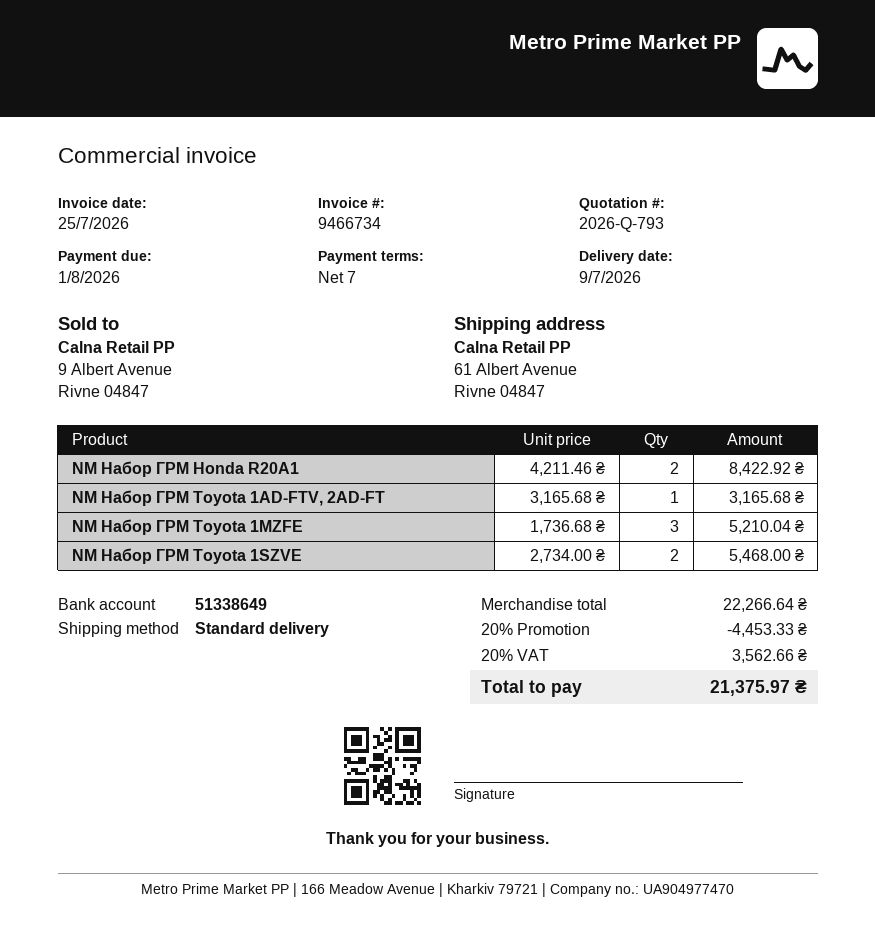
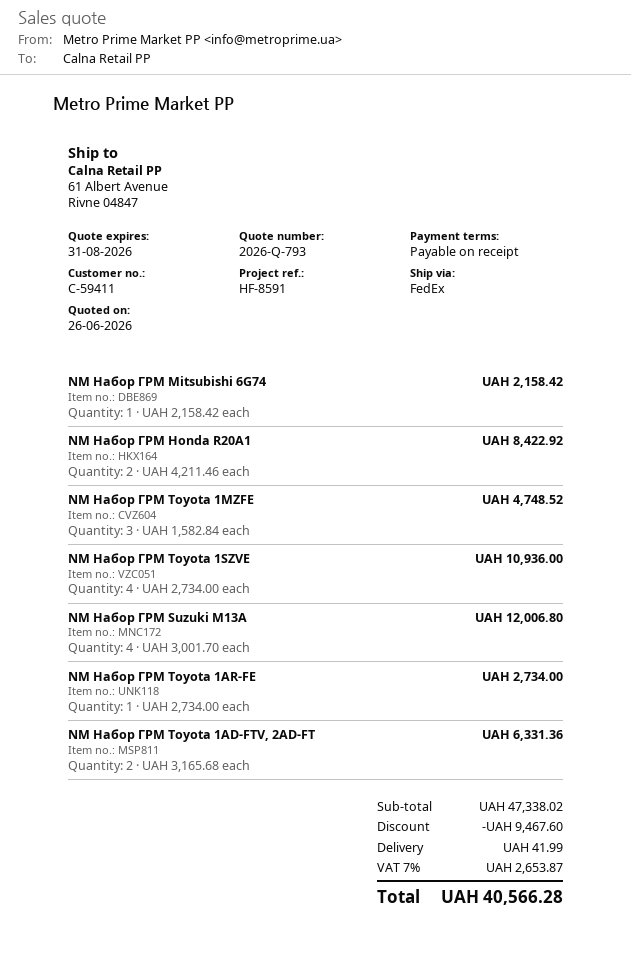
payment terms: 7 days -> on receipt
shipping method: standard -> FedEx
NM Набор ГРМ Toyota 1AD-FTV, 2AD-FT: 1 x 3165.68 = 3165.68 -> 2 x 3165.68 = 6331.36
NM Набор ГРМ Toyota 1MZFE: 3 x 1736.68 = 5210.04 -> 3 x 1582.84 = 4748.52
NM Набор ГРМ Toyota 1SZVE: 2 x 2734.00 = 5468.00 -> 4 x 2734.00 = 10936.00
NM Набор ГРМ Mitsubishi 6G74: none -> 1 x 2158.42 = 2158.42
NM Набор ГРМ Suzuki M13A: none -> 4 x 3001.70 = 12006.80
NM Набор ГРМ Toyota 1AR-FE: none -> 1 x 2734.00 = 2734.00
subtotal: 22266.64 -> 47338.02
discount: 4453.33 -> 9467.60
shipping: none -> 41.99
tax: 20% = 3562.66 -> 7% = 2653.87
total: 21375.97 -> 40566.28

